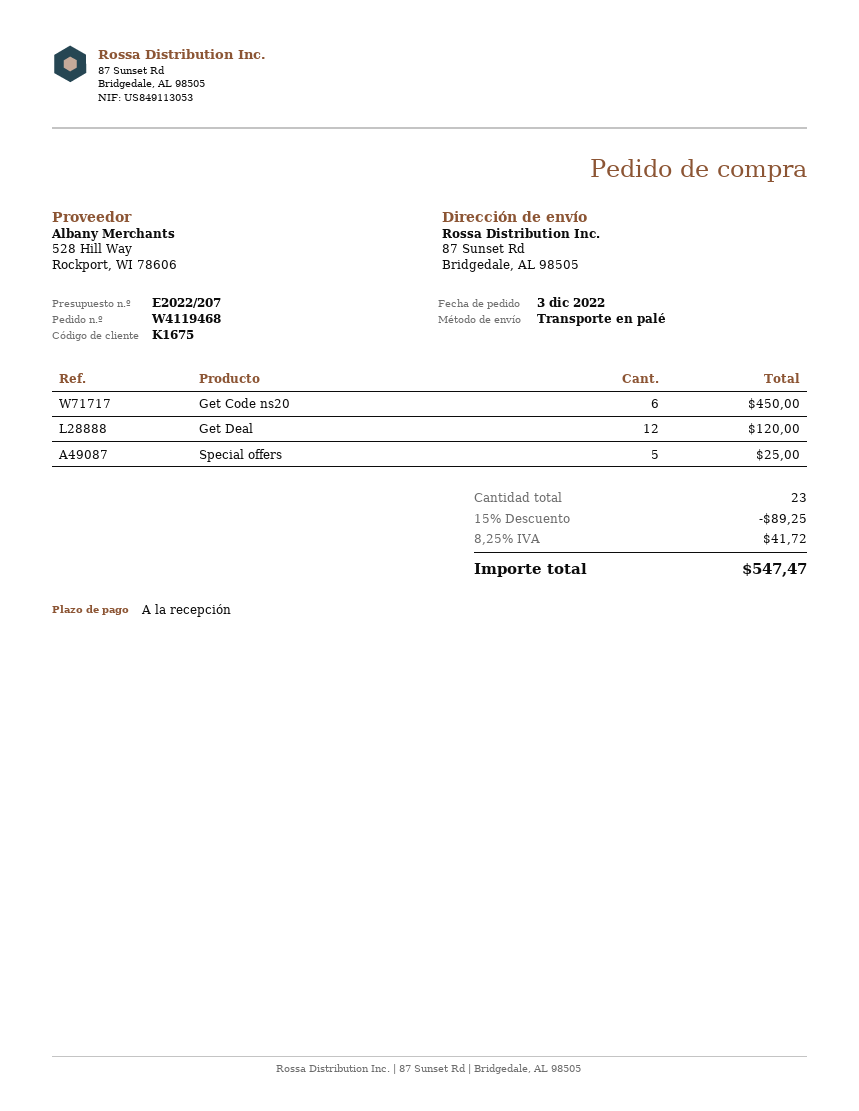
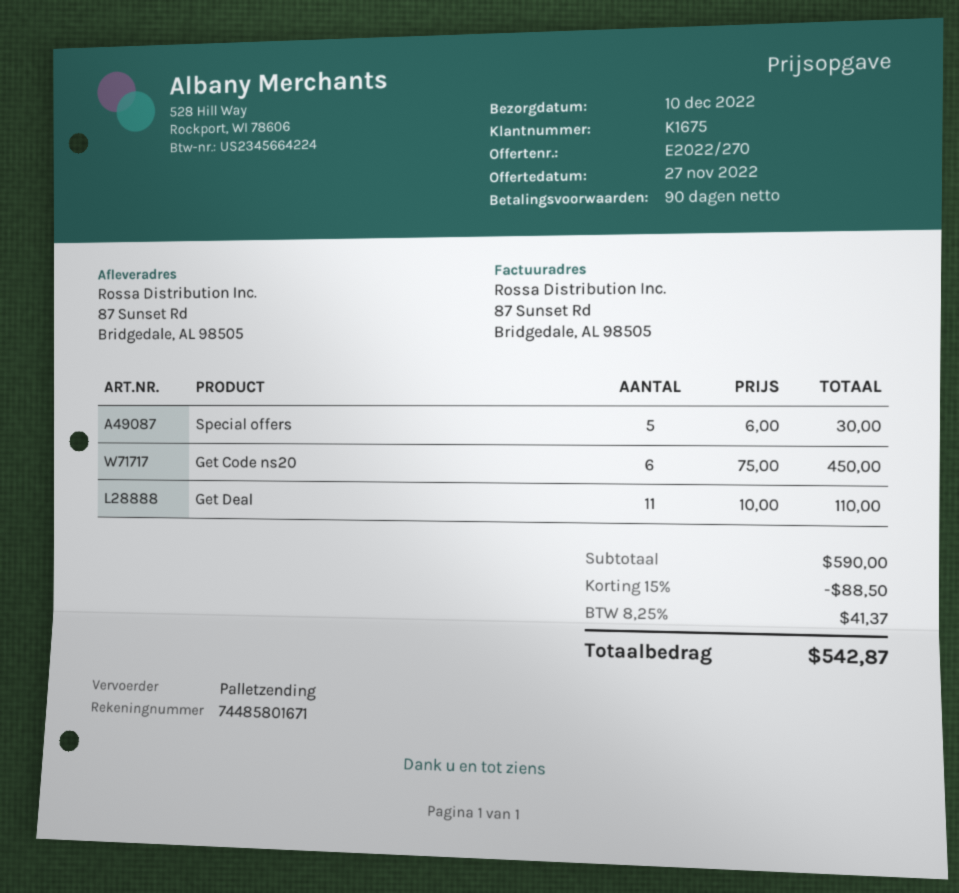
quote number: E2022/207 -> E2022/270
payment terms: on receipt -> 90 days
Get Deal: 12 for 120.00 -> 11 for 110.00
Special offers: 5 for 25.00 -> 5 for 30.00
discount: 15% = 89.25 -> 15% = 88.50
tax: 8.25% = 41.72 -> 8.25% = 41.37
total: 547.47 -> 542.87

